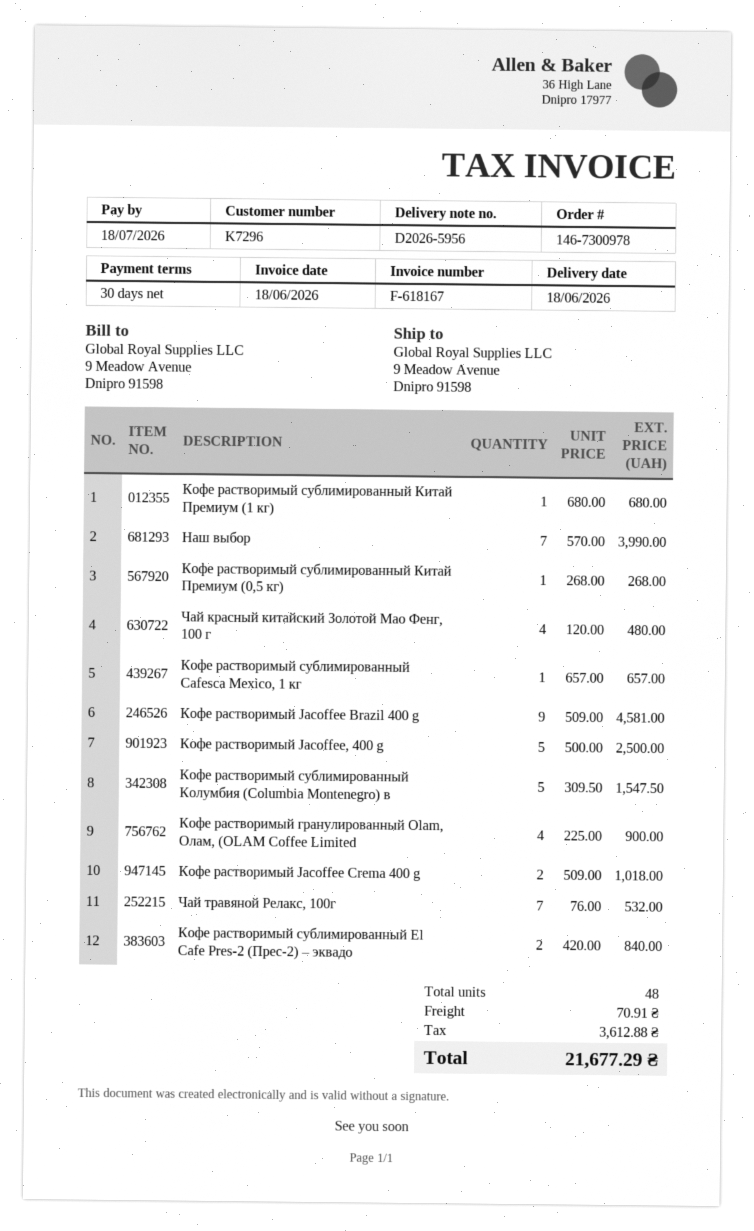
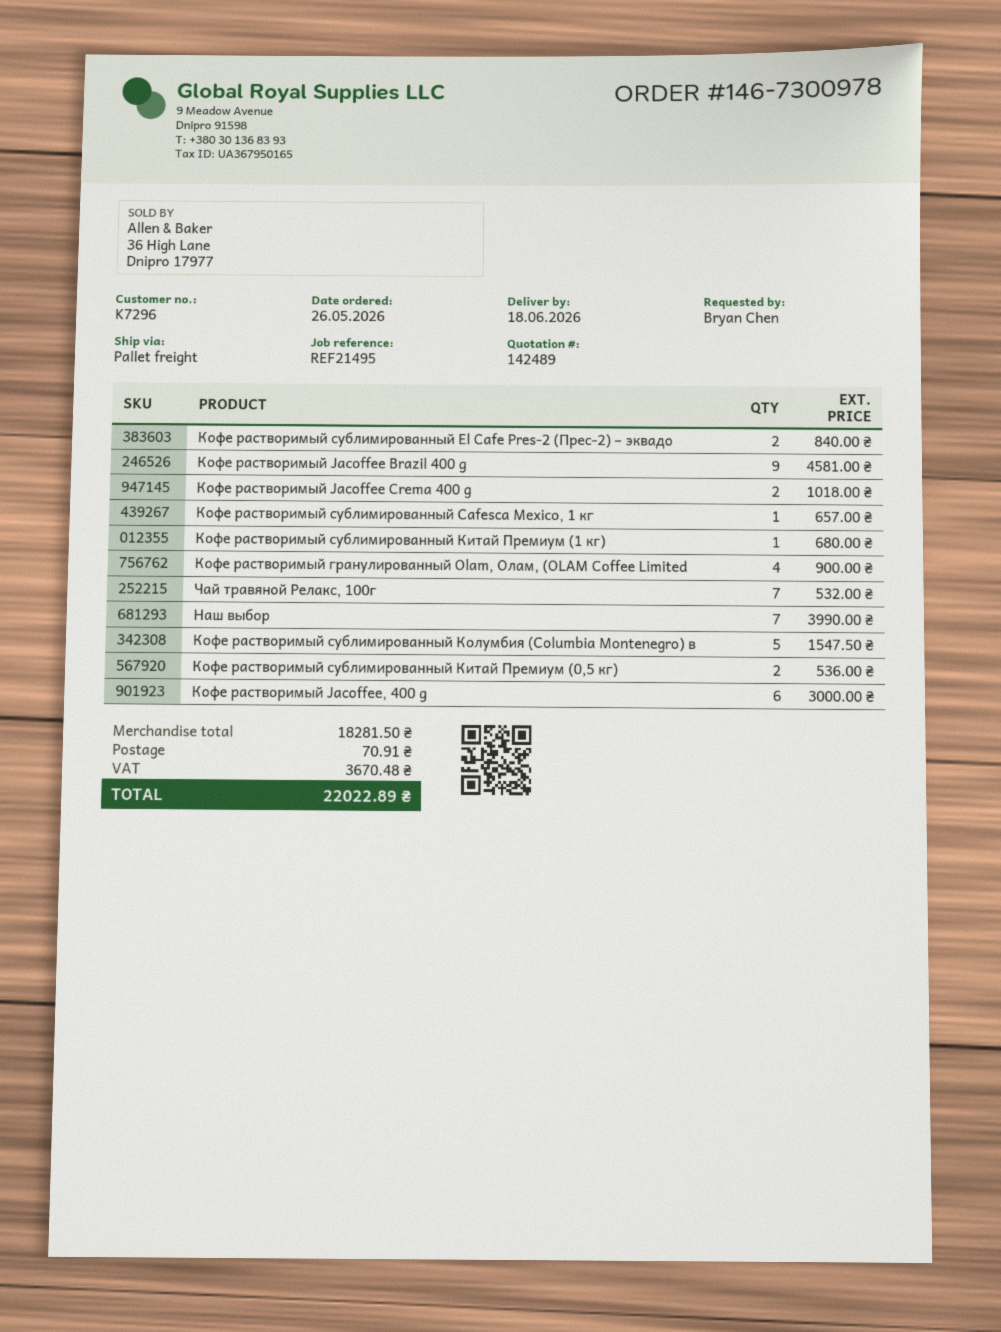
Кофе растворимый сублимированный Китай Премиум (0,5 кг): 1 for 268.00 -> 2 for 536.00
Чай красный китайский Золотой Мао Фенг, 100 г: 4 for 480.00 -> none
Кофе растворимый Jacoffee, 400 g: 5 for 2500.00 -> 6 for 3000.00
tax: 3612.88 -> 3670.48
total: 21677.29 -> 22022.89

